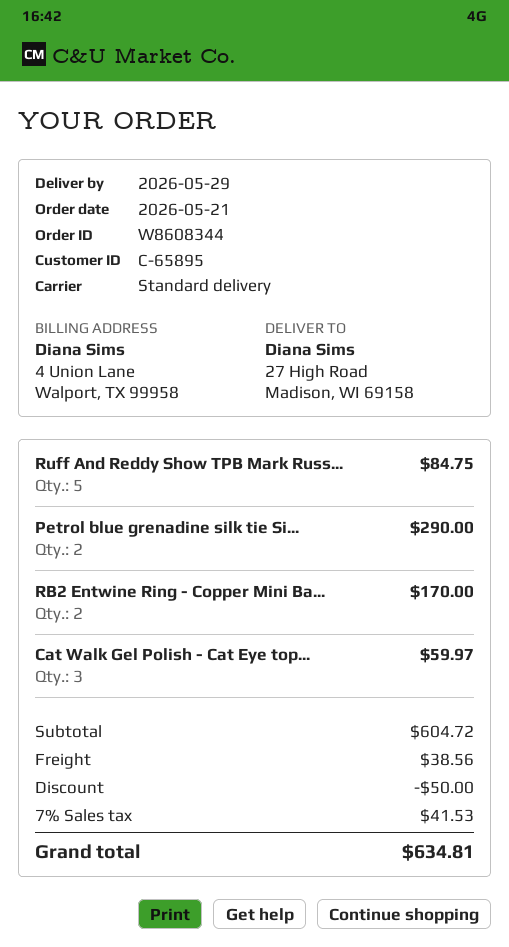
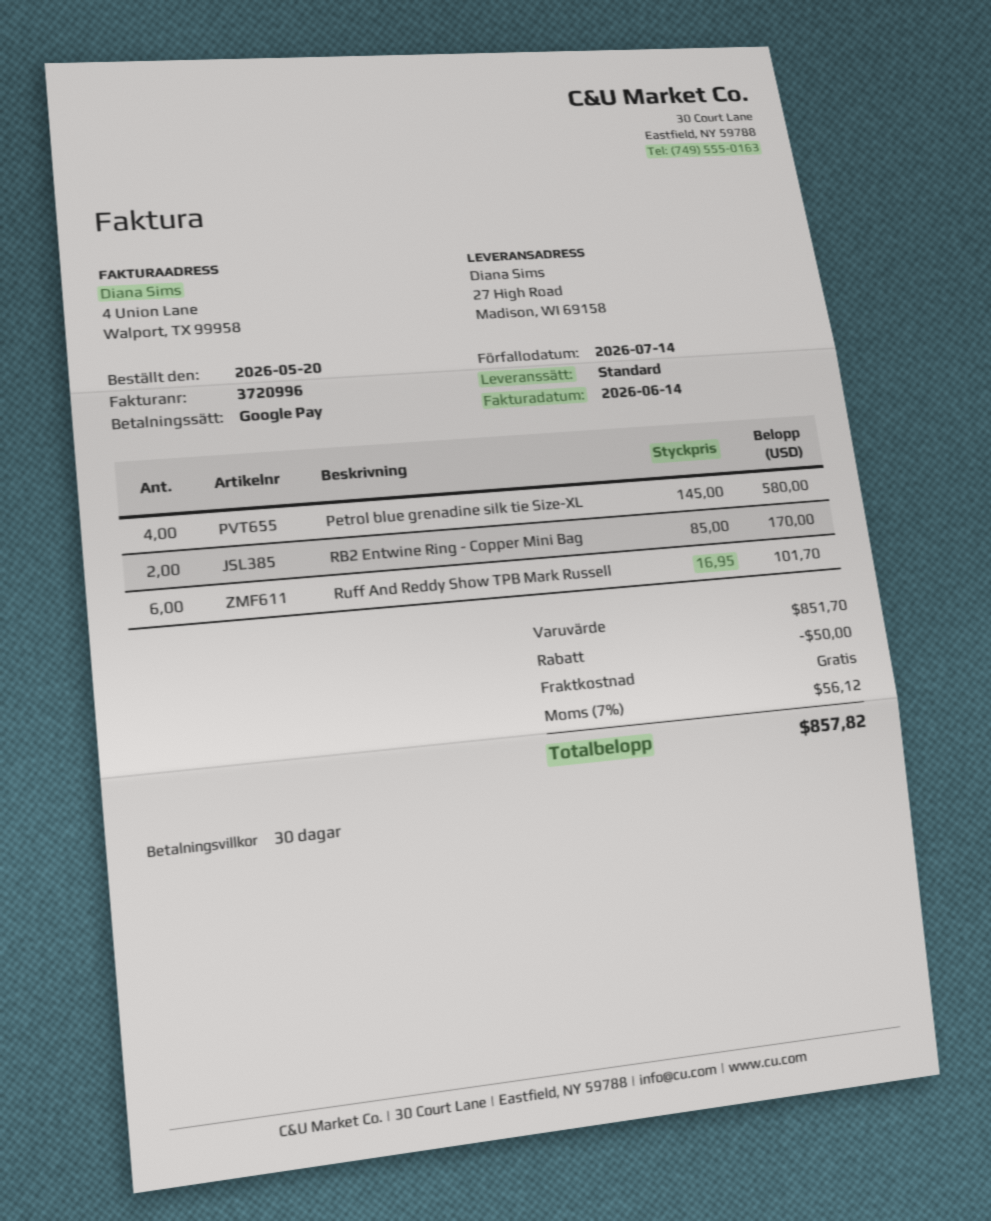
order date: 2026-05-21 -> 2026-05-20
Ruff And Reddy Show TPB Mark Russ...: 5 for 84.75 -> 6 for 101.70
Petrol blue grenadine silk tie Si...: 2 for 290.00 -> 4 for 580.00
Cat Walk Gel Polish - Cat Eye top...: 3 for 59.97 -> none
subtotal: 604.72 -> 851.70
shipping: 38.56 -> 0.00
tax: 7% = 41.53 -> 7% = 56.12
total: 634.81 -> 857.82

